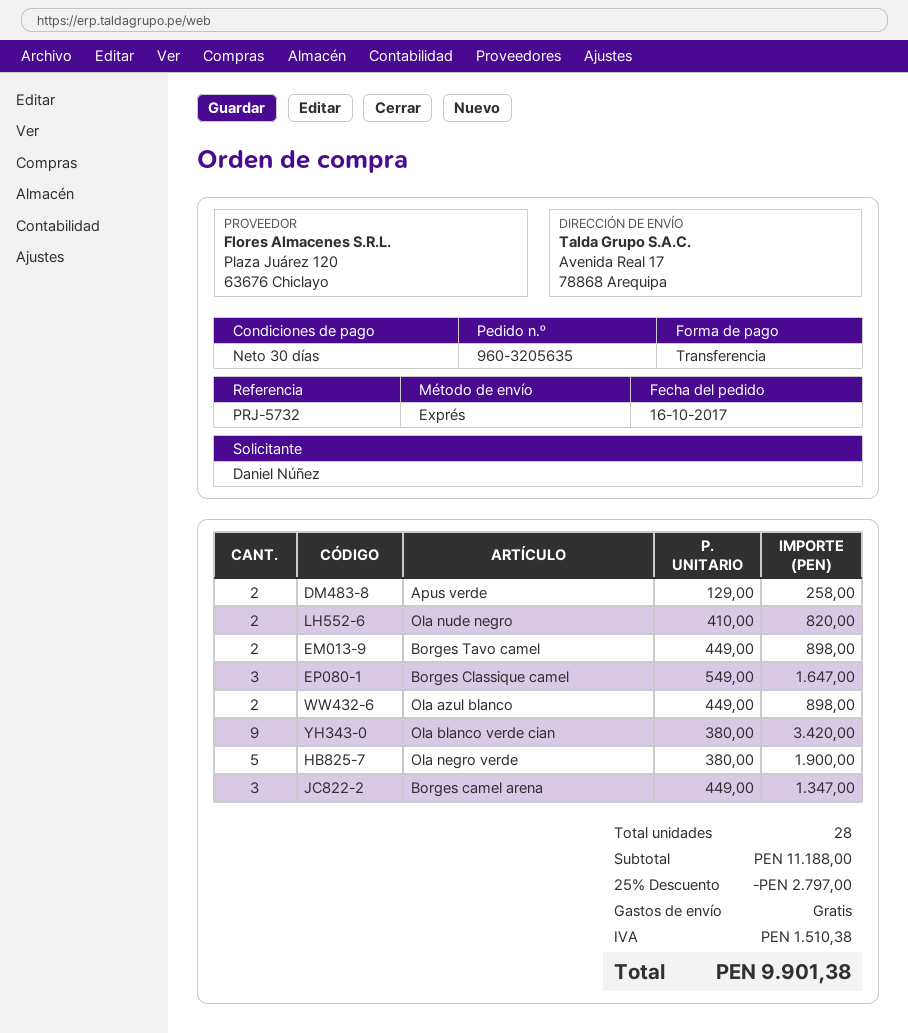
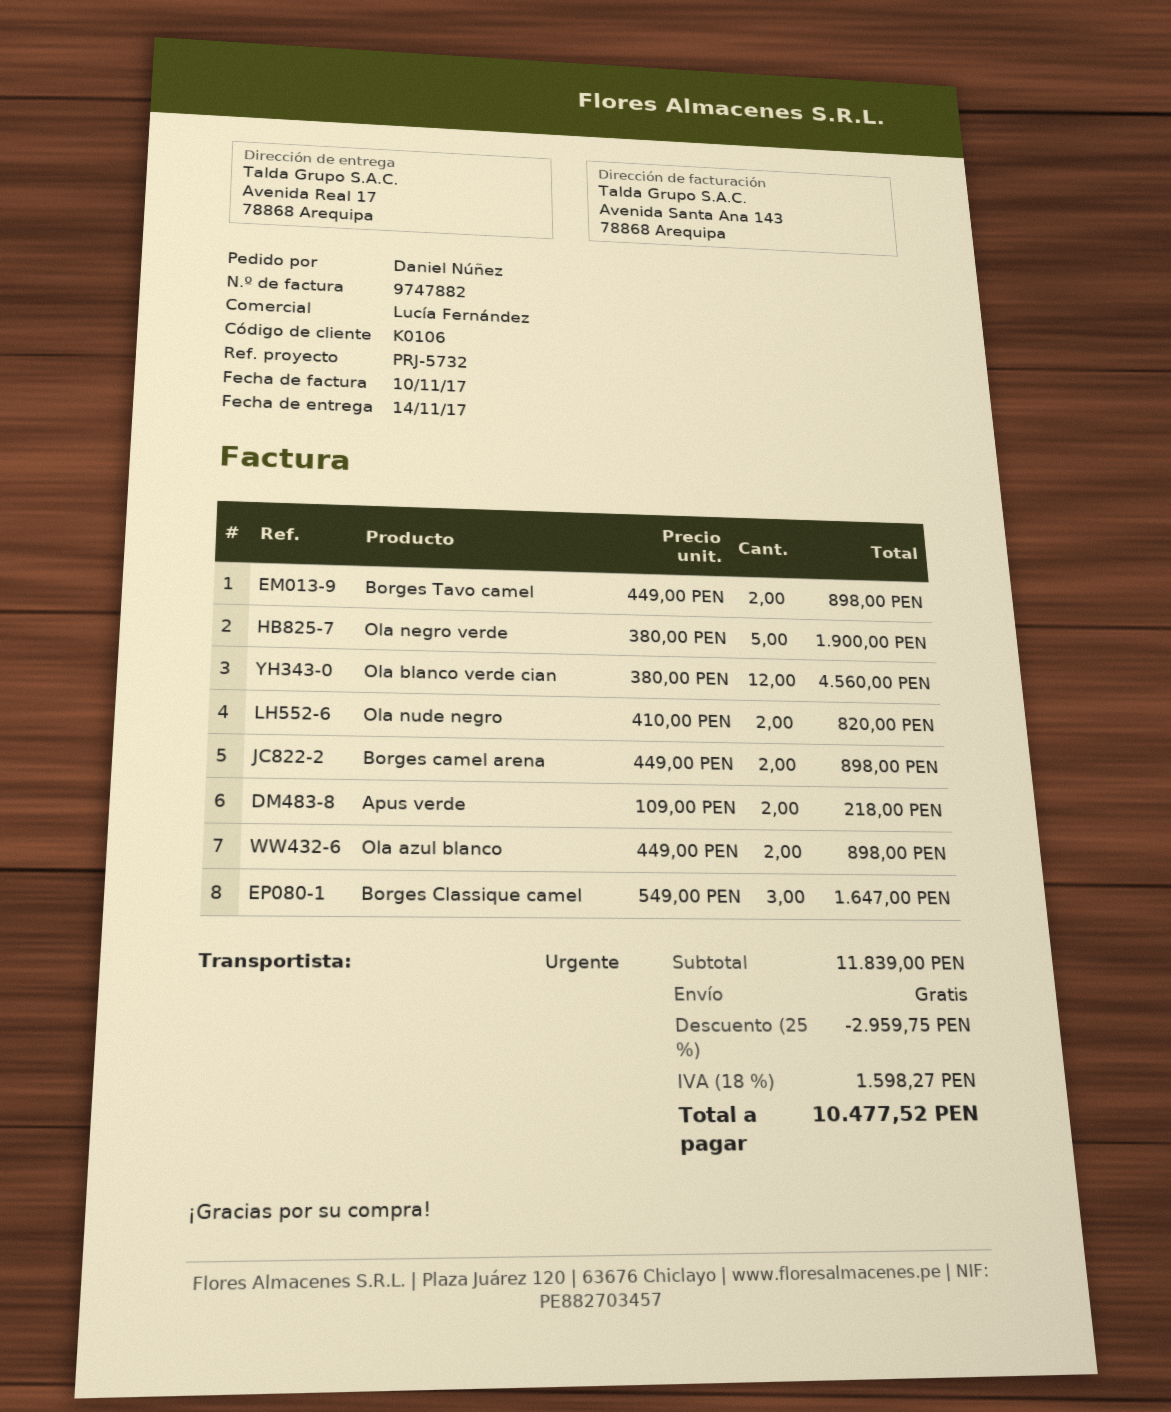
Apus verde: 2 x 129.00 = 258.00 -> 2 x 109.00 = 218.00
Ola blanco verde cian: 9 x 380.00 = 3420.00 -> 12 x 380.00 = 4560.00
Borges camel arena: 3 x 449.00 = 1347.00 -> 2 x 449.00 = 898.00
subtotal: 11188.00 -> 11839.00
discount: 25% = 2797.00 -> 25% = 2959.75
tax: 1510.38 -> 1598.27
total: 9901.38 -> 10477.52

